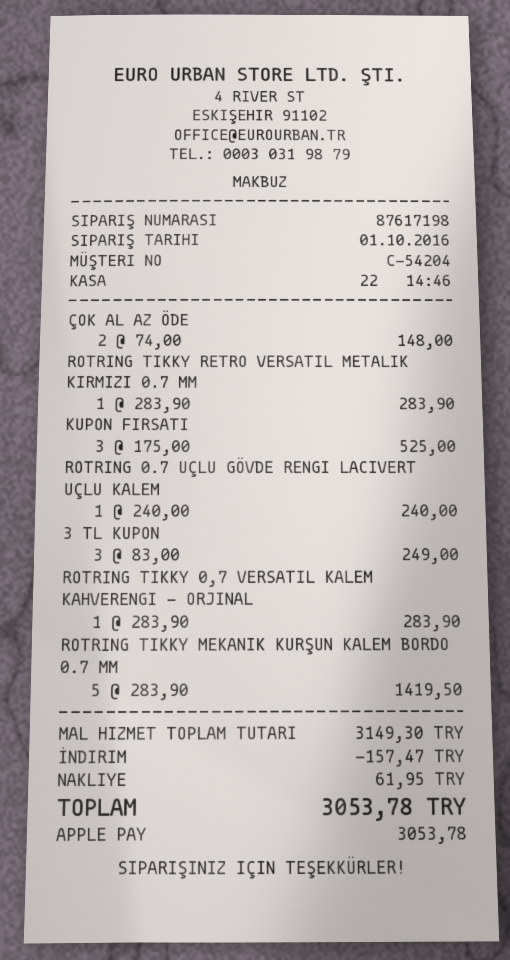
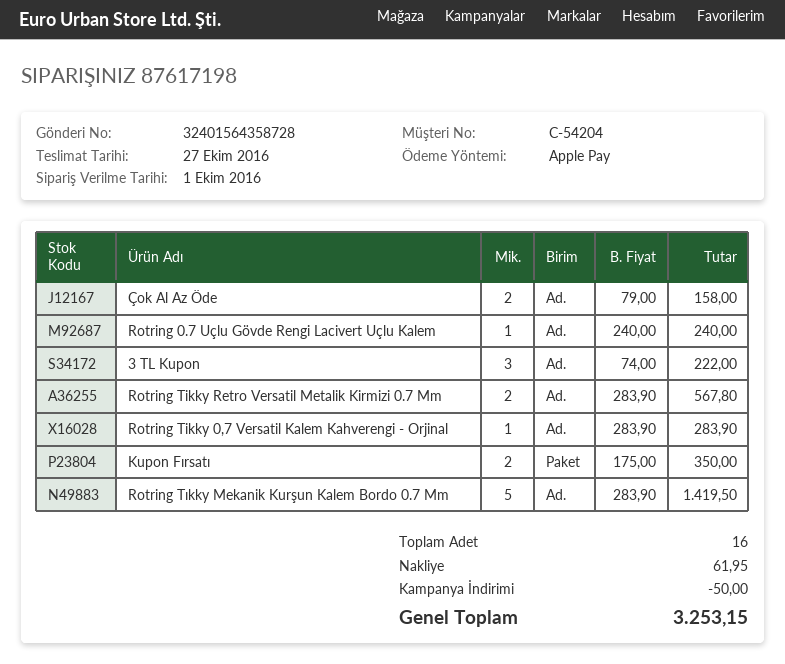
ÇOK AL AZ ÖDE: 2 x 74.00 = 148.00 -> 2 x 79.00 = 158.00
ROTRING TIKKY RETRO VERSATIL METALIK KIRMIZI 0.7 MM: 1 x 283.90 = 283.90 -> 2 x 283.90 = 567.80
KUPON FIRSATI: 3 x 175.00 = 525.00 -> 2 x 175.00 = 350.00
3 TL KUPON: 3 x 83.00 = 249.00 -> 3 x 74.00 = 222.00
discount: 157.47 -> 50.00
total: 3053.78 -> 3253.15

